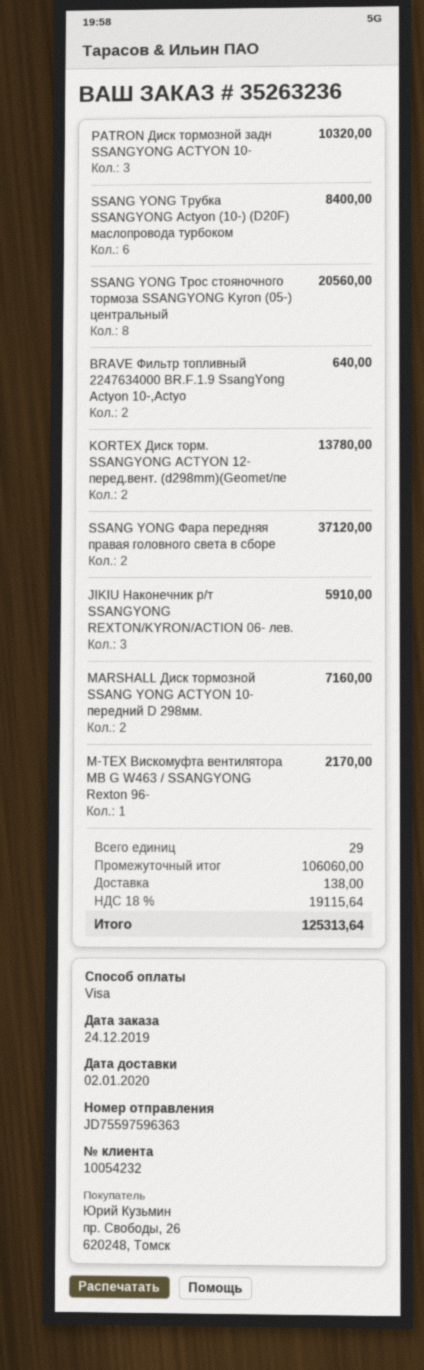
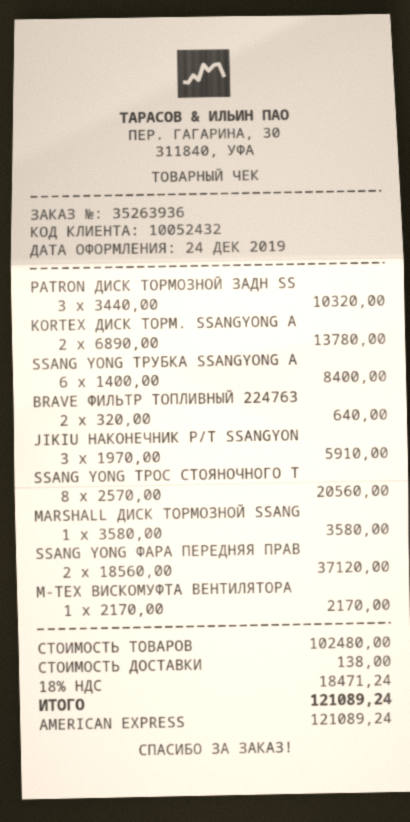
order number: 35263236 -> 35263936
customer number: 10054232 -> 10052432
payment method: Visa -> American Express
MARSHALL Диск тормозной SSANG YONG ACTYON 10- передний D 298мм.: 2 for 7160.00 -> 1 for 3580.00
subtotal: 106060.00 -> 102480.00
tax: 18% = 19115.64 -> 18% = 18471.24
total: 125313.64 -> 121089.24

